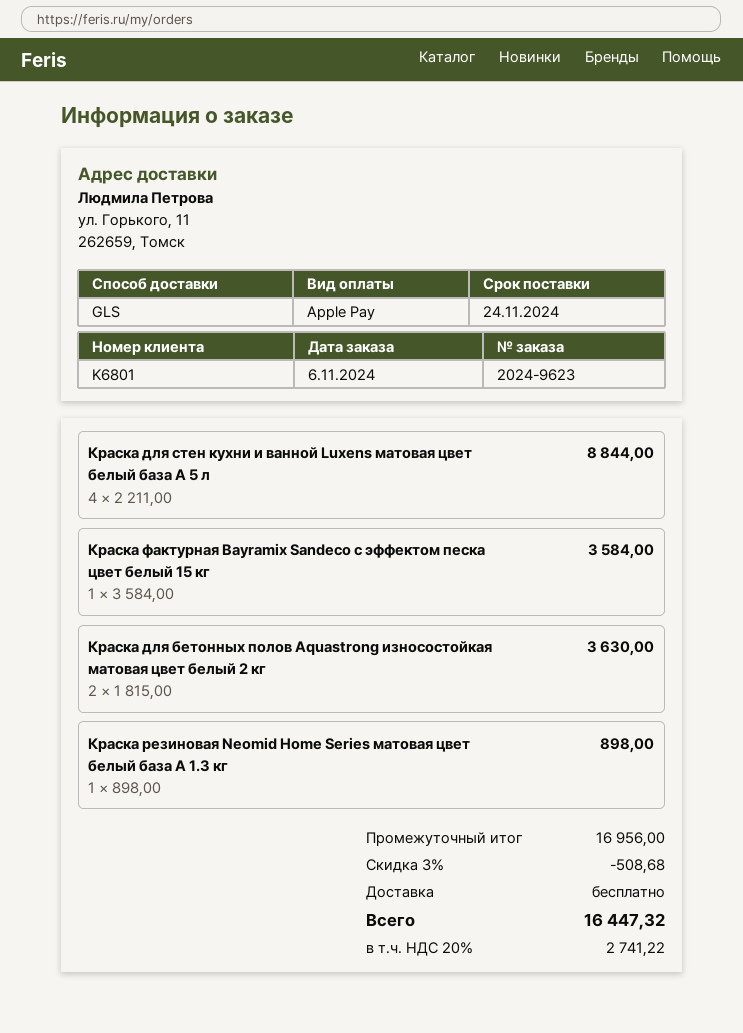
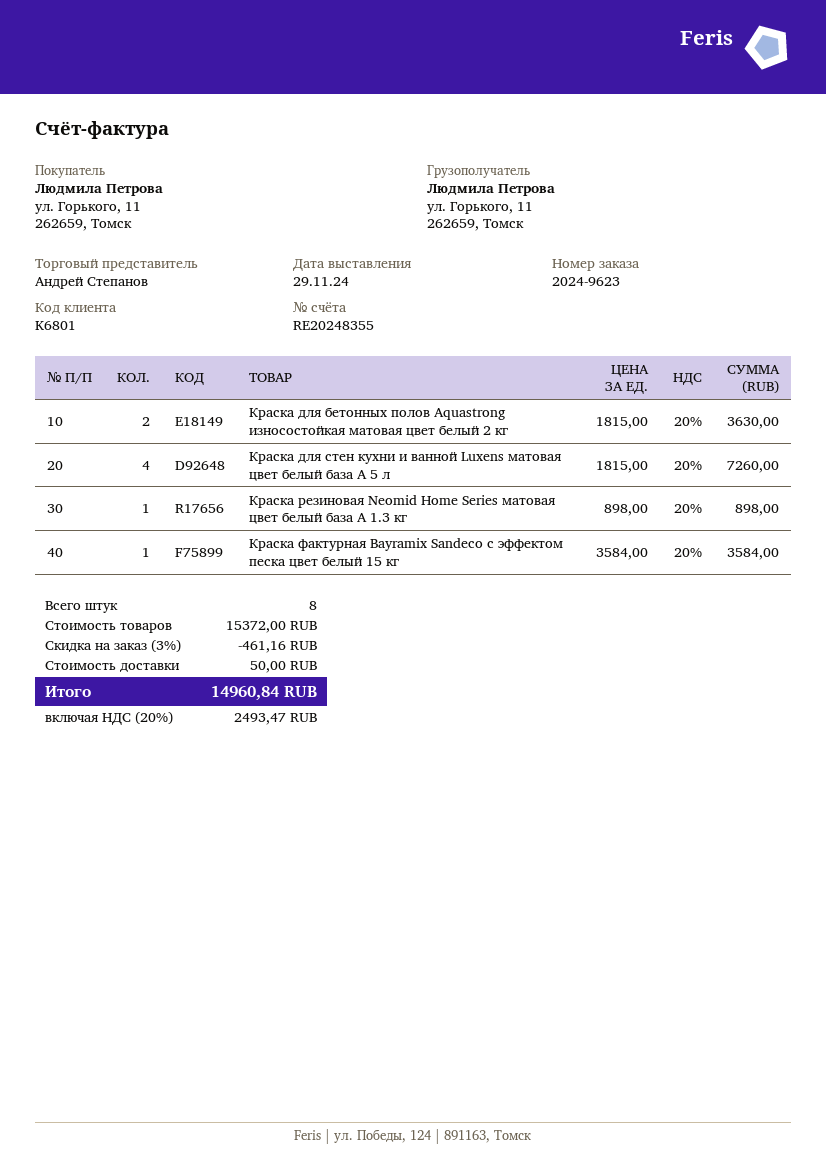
Краска для стен кухни и ванной Luxens матовая цвет белый база A 5 л: 4 x 2211.00 = 8844.00 -> 4 x 1815.00 = 7260.00
subtotal: 16956.00 -> 15372.00
discount: 3% = 508.68 -> 3% = 461.16
shipping: 0.00 -> 50.00
tax: 20% = 2741.22 -> 20% = 2493.47
total: 16447.32 -> 14960.84

